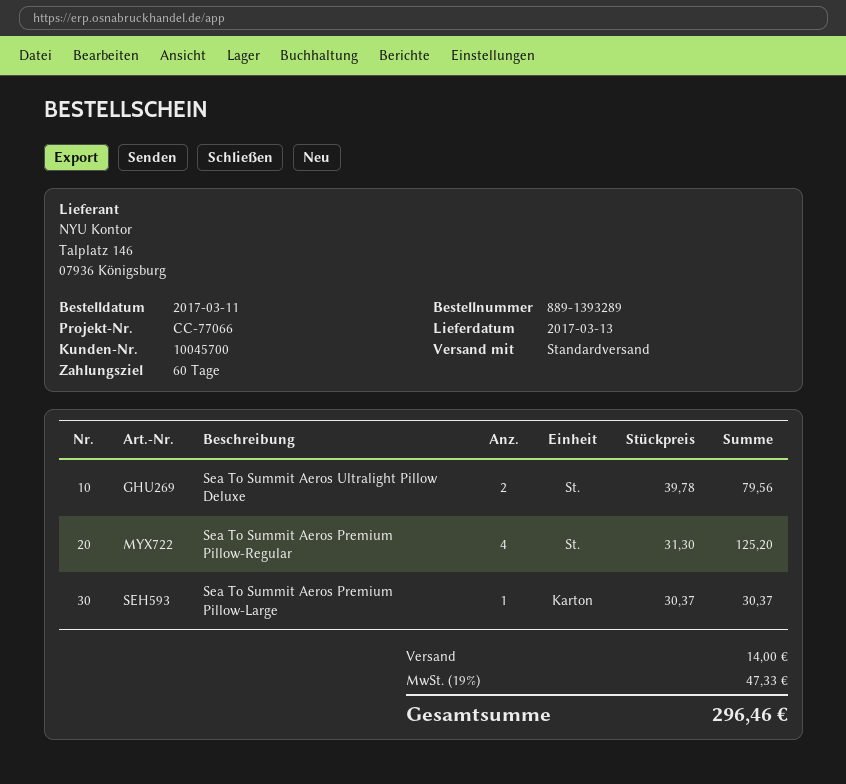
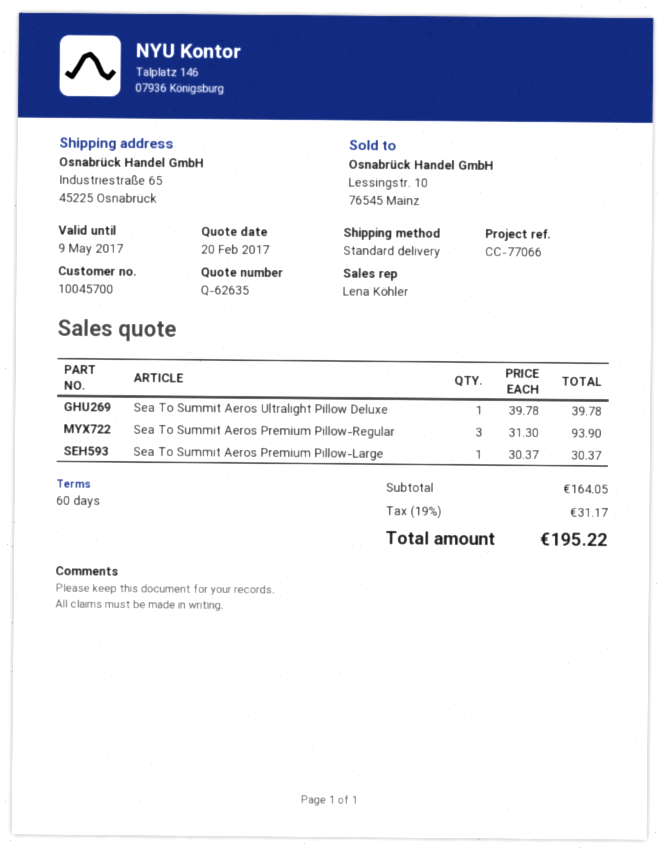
Sea To Summit Aeros Ultralight Pillow Deluxe: 2 x 39.78 = 79.56 -> 1 x 39.78 = 39.78
Sea To Summit Aeros Premium Pillow-Regular: 4 x 31.30 = 125.20 -> 3 x 31.30 = 93.90
shipping: 14.00 -> none
tax: 19% = 47.33 -> 19% = 31.17
total: 296.46 -> 195.22

